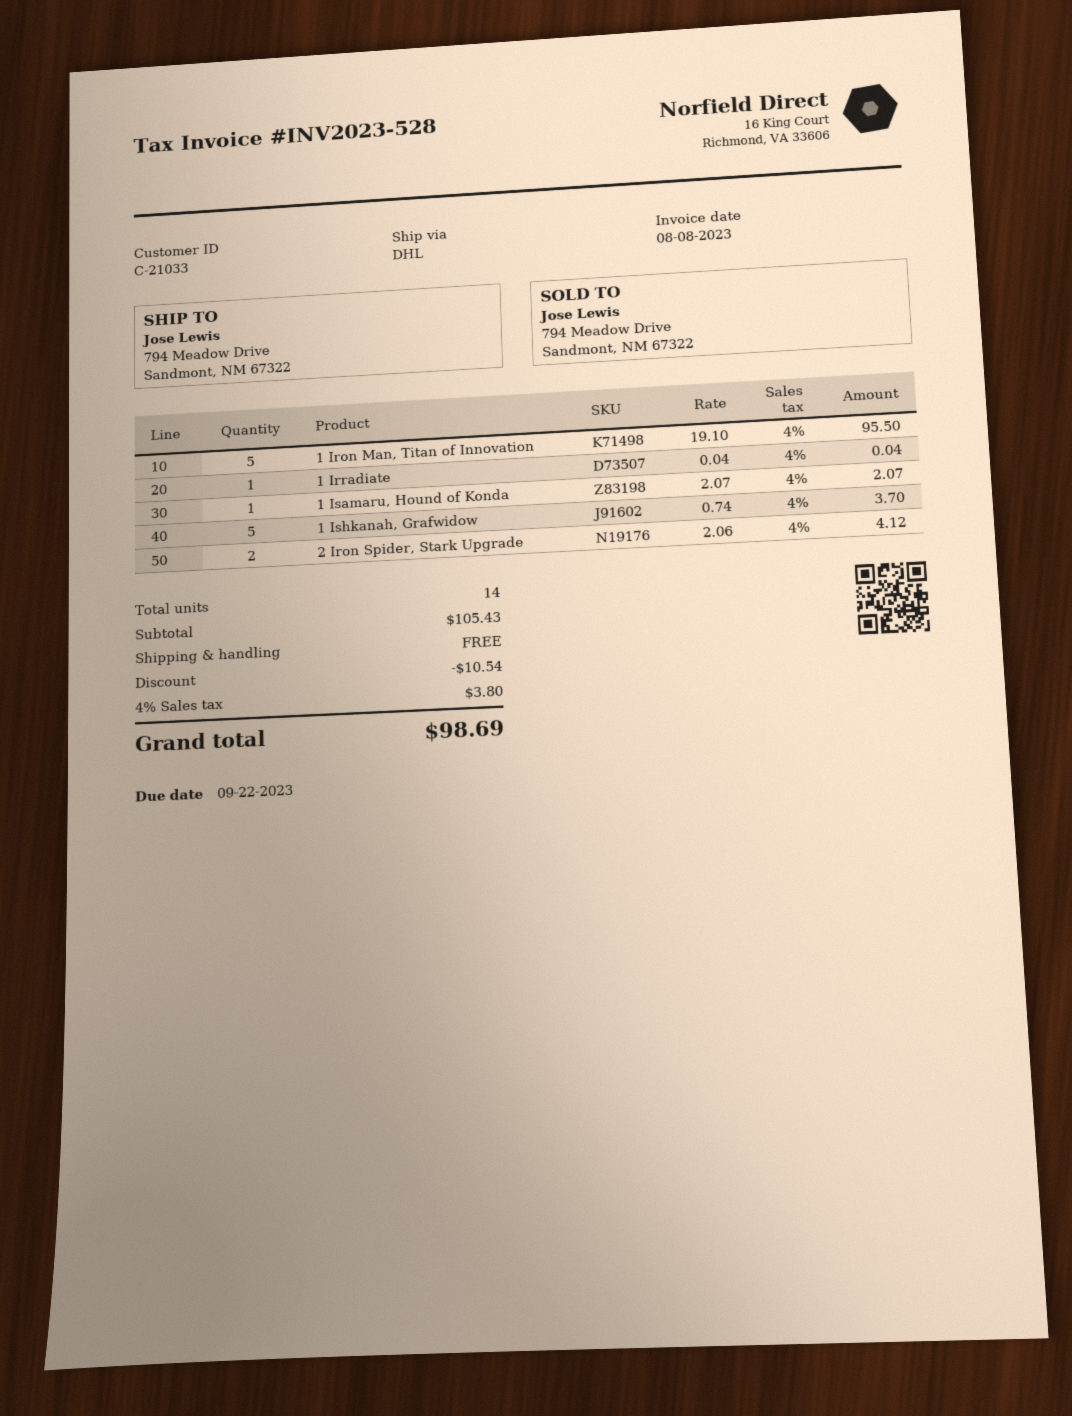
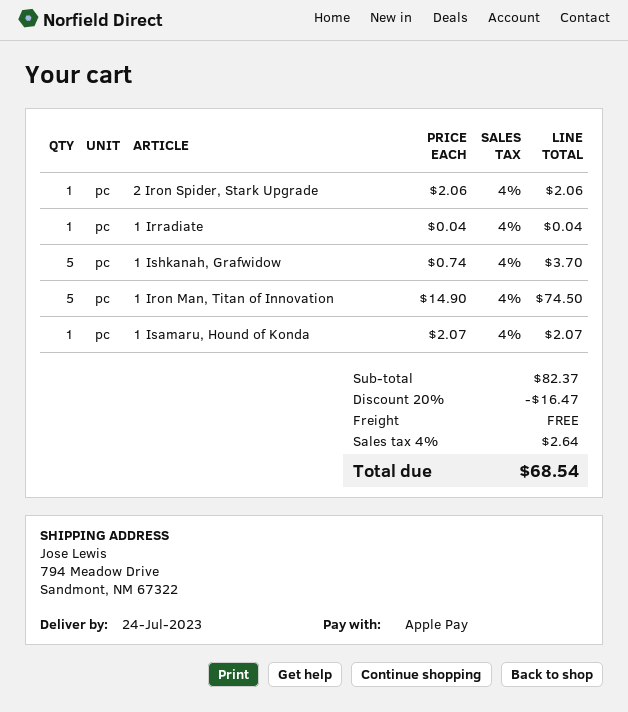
1 Iron Man, Titan of Innovation: 5 x 19.10 = 95.50 -> 5 x 14.90 = 74.50
2 Iron Spider, Stark Upgrade: 2 x 2.06 = 4.12 -> 1 x 2.06 = 2.06
subtotal: 105.43 -> 82.37
discount: 10.54 -> 16.47
tax: 4% = 3.80 -> 4% = 2.64
total: 98.69 -> 68.54

